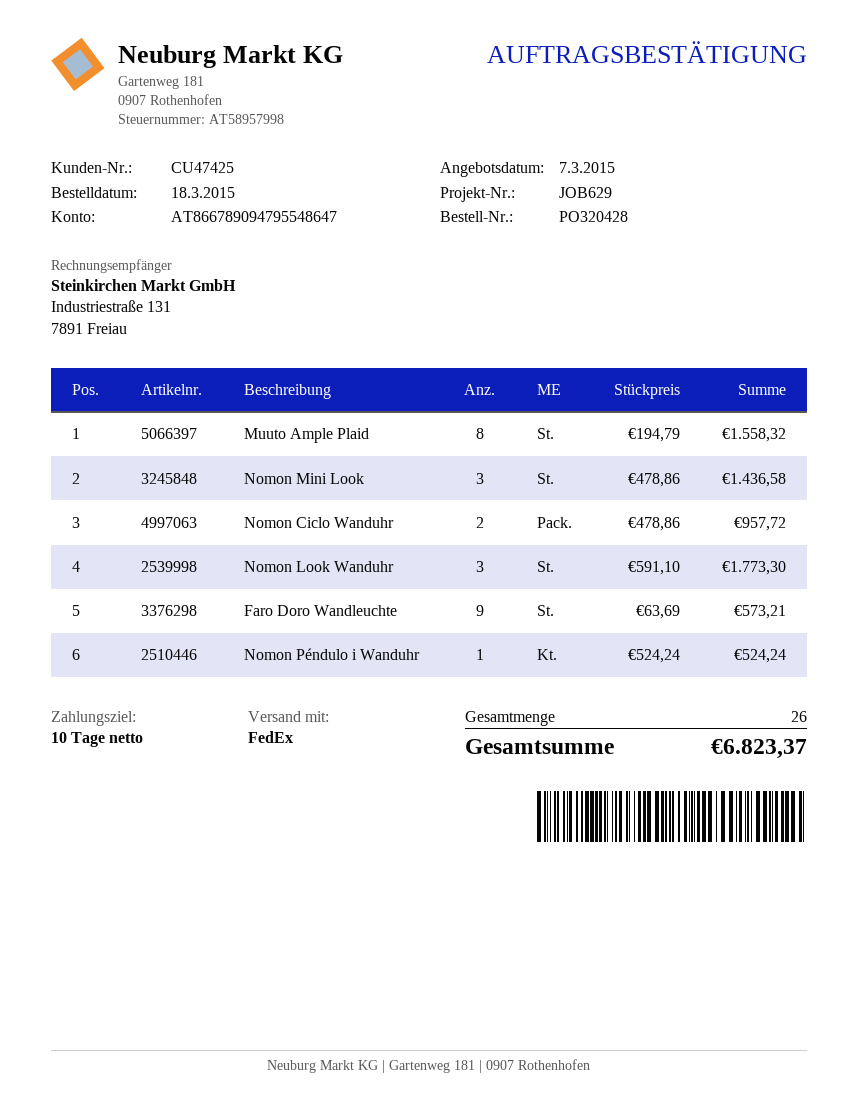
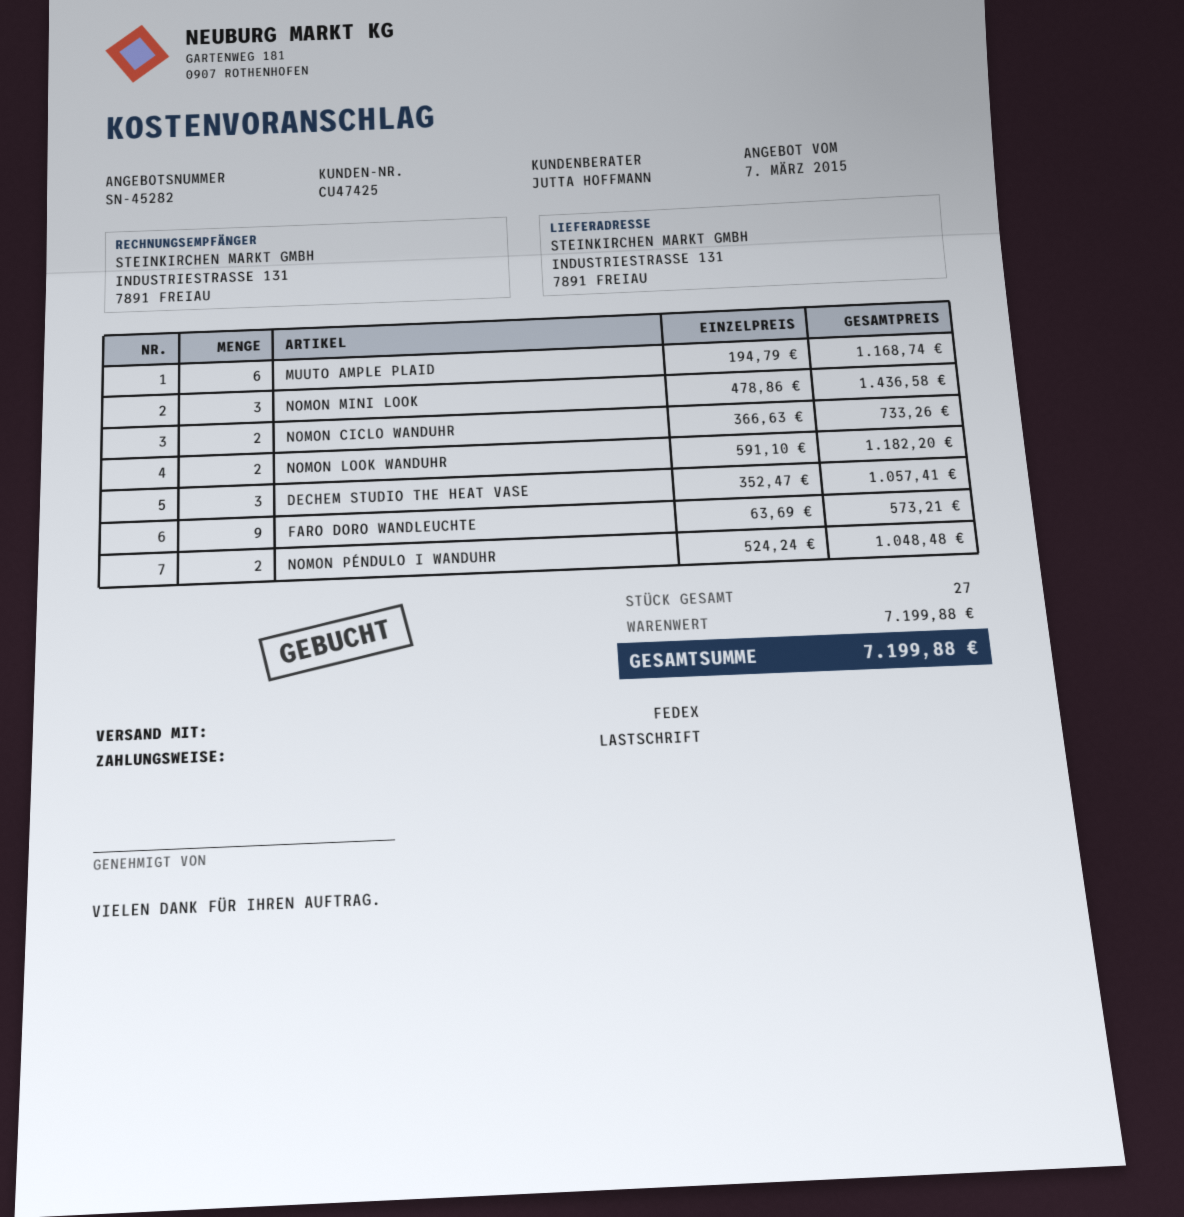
Muuto Ample Plaid: 8 x 194.79 = 1558.32 -> 6 x 194.79 = 1168.74
Nomon Ciclo Wanduhr: 2 x 478.86 = 957.72 -> 2 x 366.63 = 733.26
Nomon Look Wanduhr: 3 x 591.10 = 1773.30 -> 2 x 591.10 = 1182.20
Nomon Péndulo i Wanduhr: 1 x 524.24 = 524.24 -> 2 x 524.24 = 1048.48
DECHEM STUDIO THE HEAT VASE: none -> 3 x 352.47 = 1057.41
total quantity: 26 -> 27
total: 6823.37 -> 7199.88

